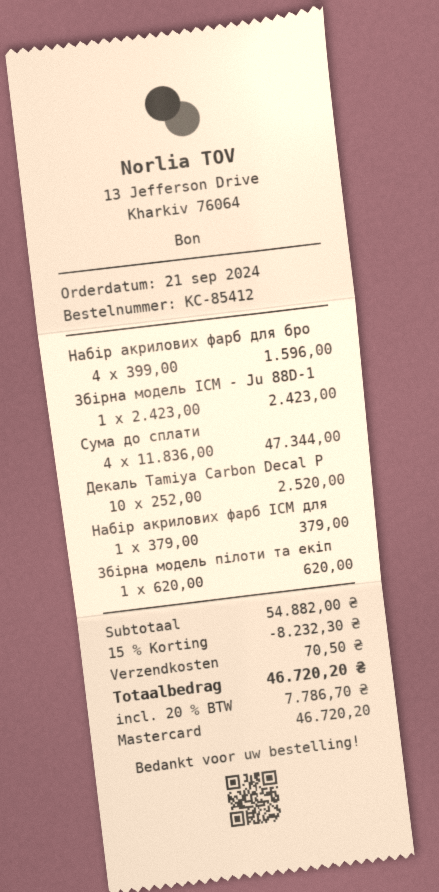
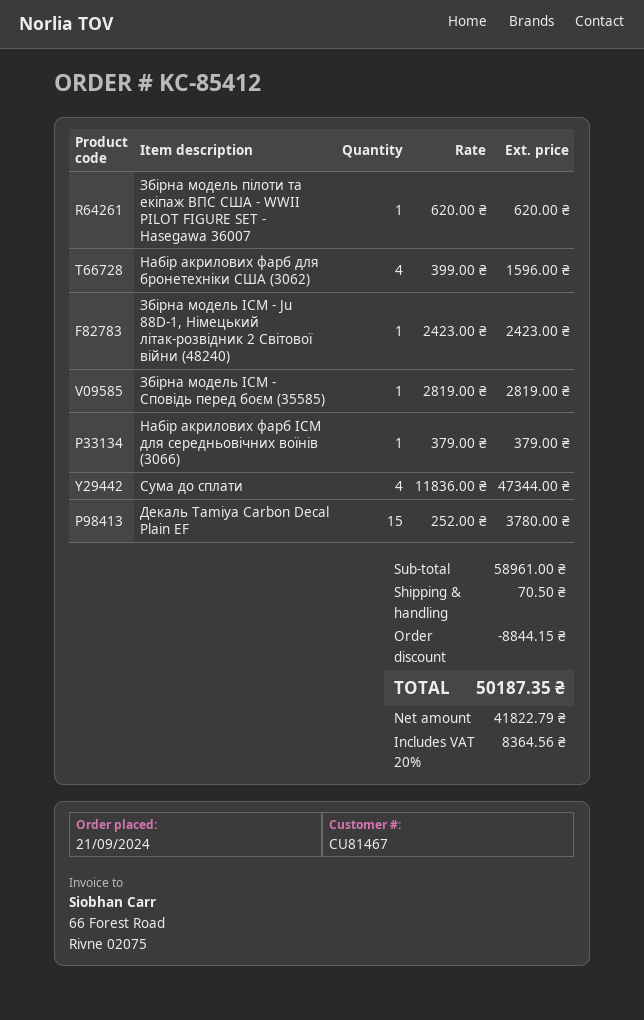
Декаль Tamiya Carbon Decal P: 10 x 252.00 = 2520.00 -> 15 x 252.00 = 3780.00
Збірна модель ICM - Сповідь перед боєм (35585): none -> 1 x 2819.00 = 2819.00
subtotal: 54882.00 -> 58961.00
discount: 8232.30 -> 8844.15
tax: 20% = 7786.70 -> 20% = 8364.56
total: 46720.20 -> 50187.35

